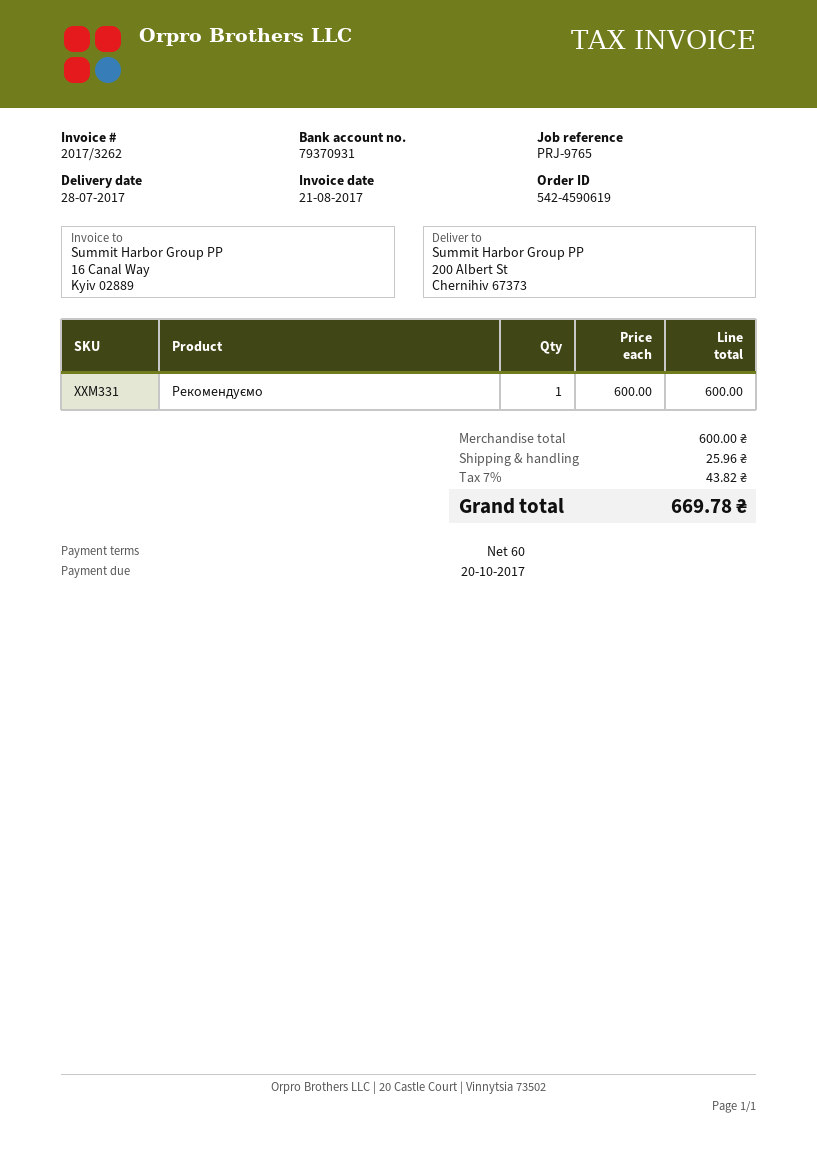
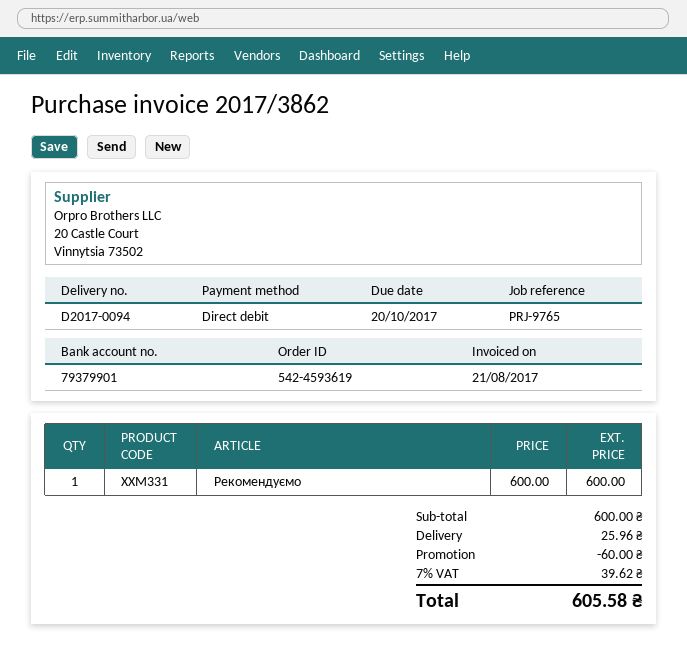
order number: 542-4590619 -> 542-4593619
invoice number: 2017/3262 -> 2017/3862
bank account: 79370931 -> 79379901
discount: none -> 60.00
tax: 7% = 43.82 -> 7% = 39.62
total: 669.78 -> 605.58

